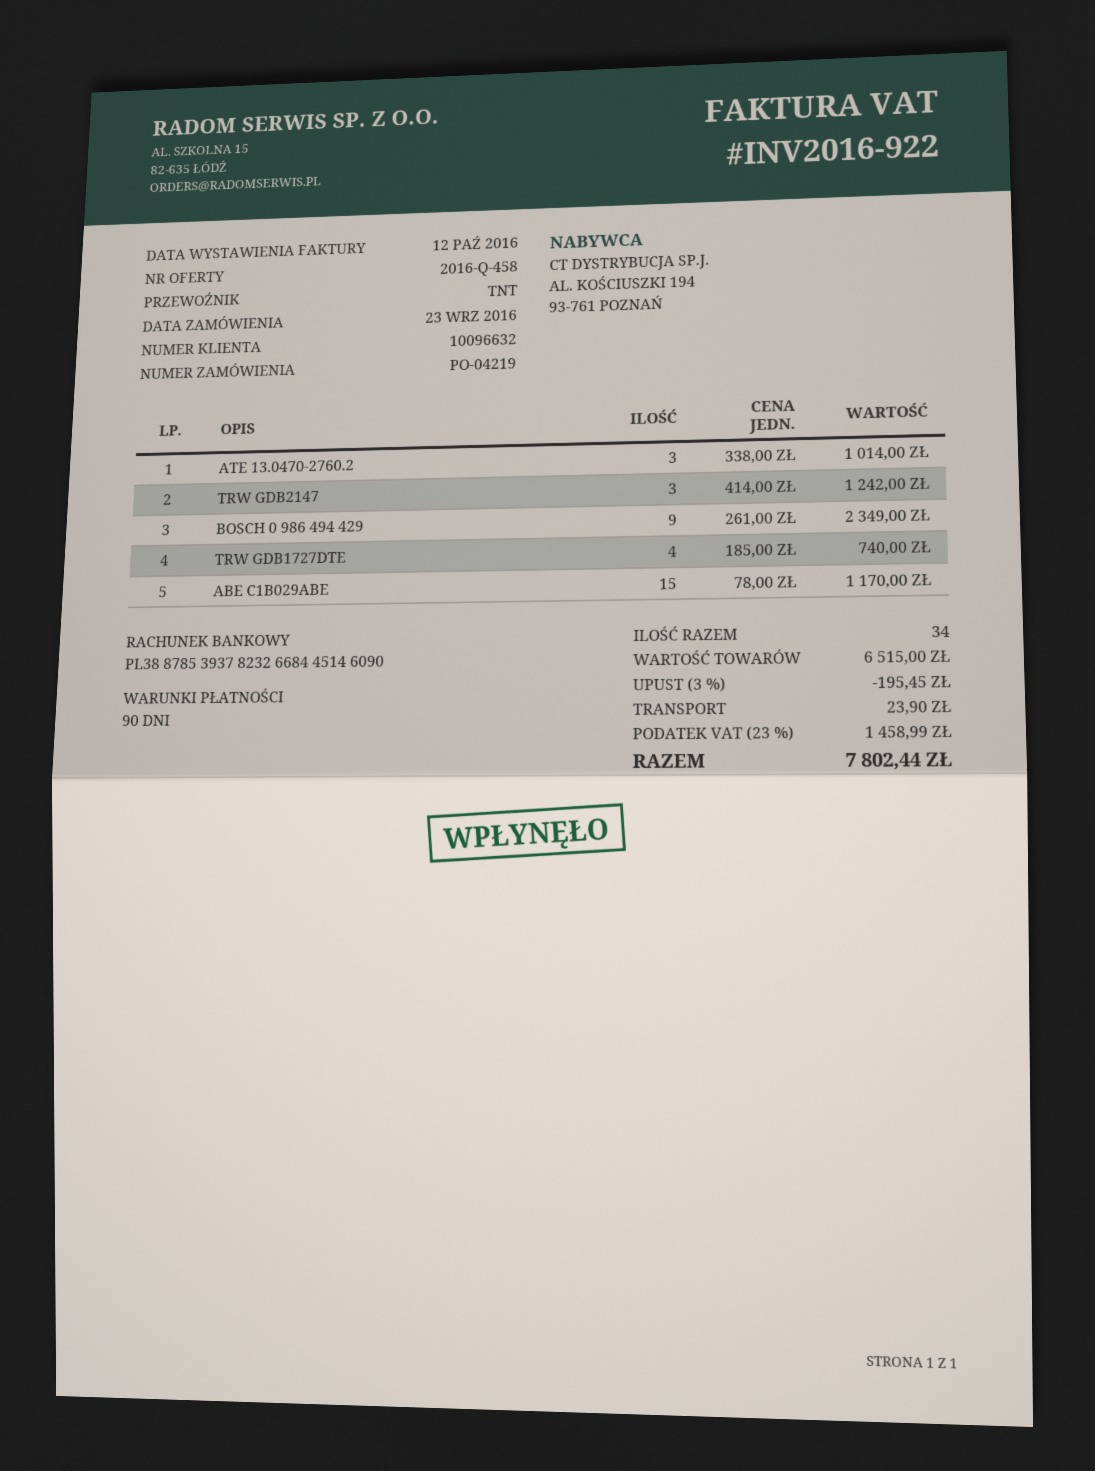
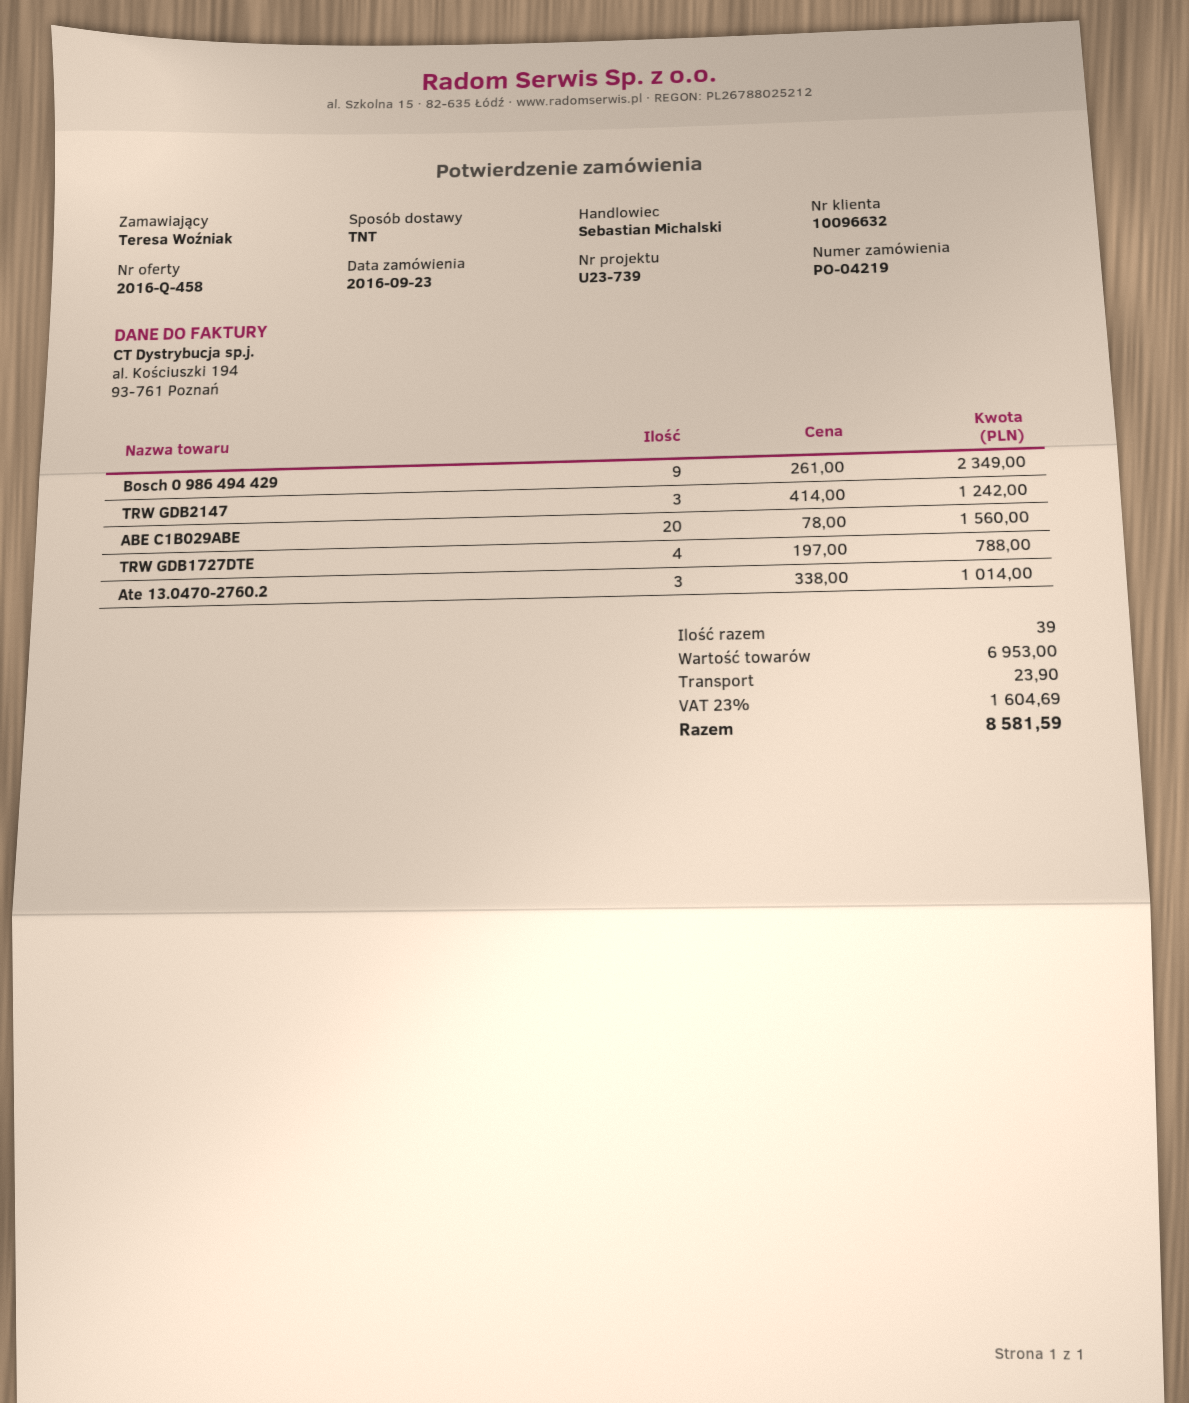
TRW GDB1727DTE: 4 x 185.00 = 740.00 -> 4 x 197.00 = 788.00
ABE C1B029ABE: 15 x 78.00 = 1170.00 -> 20 x 78.00 = 1560.00
total quantity: 34 -> 39
subtotal: 6515.00 -> 6953.00
discount: 3% = 195.45 -> none
tax: 23% = 1458.99 -> 23% = 1604.69
total: 7802.44 -> 8581.59

